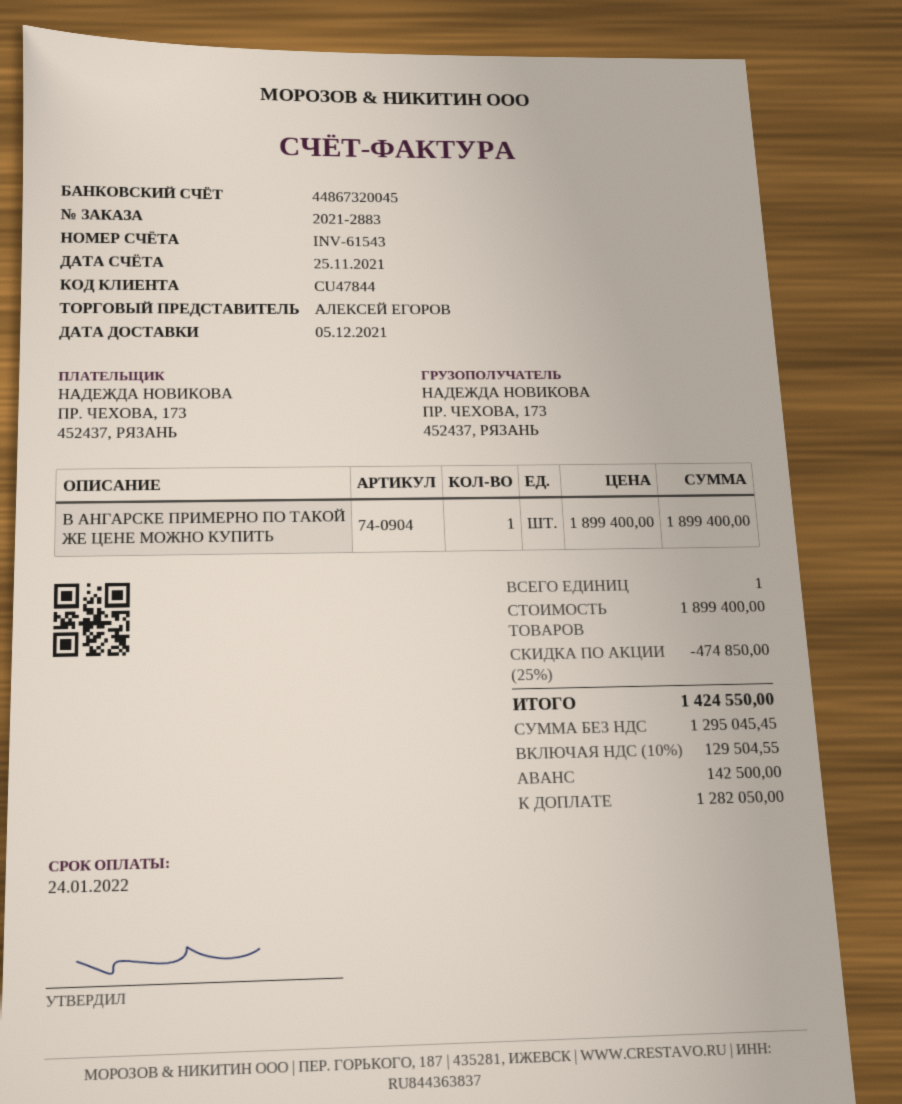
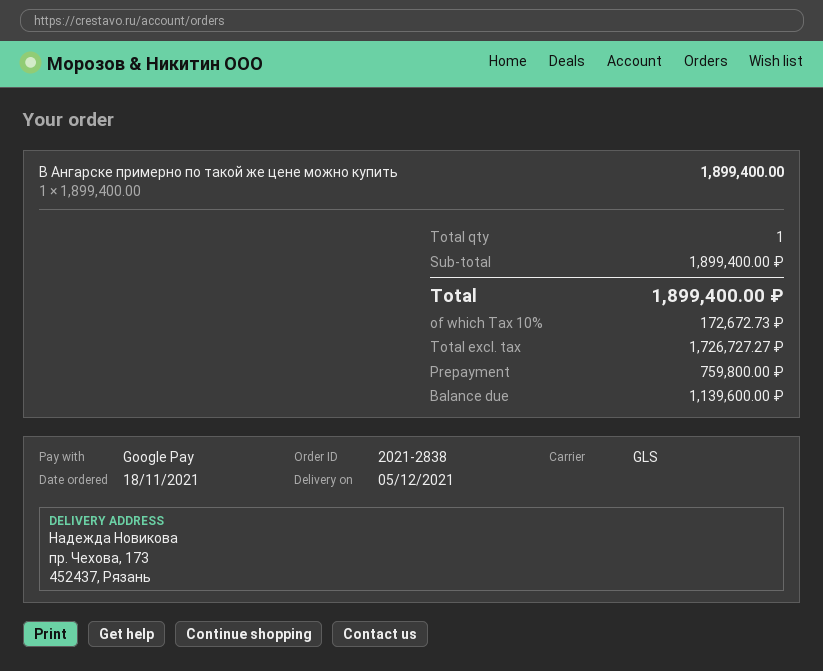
order number: 2021-2883 -> 2021-2838
discount: 25% = 474850.00 -> none
net: 1295045.45 -> 1726727.27
tax: 10% = 129504.55 -> 10% = 172672.73
total: 1424550.00 -> 1899400.00
deposit: 142500.00 -> 759800.00
balance: 1282050.00 -> 1139600.00

